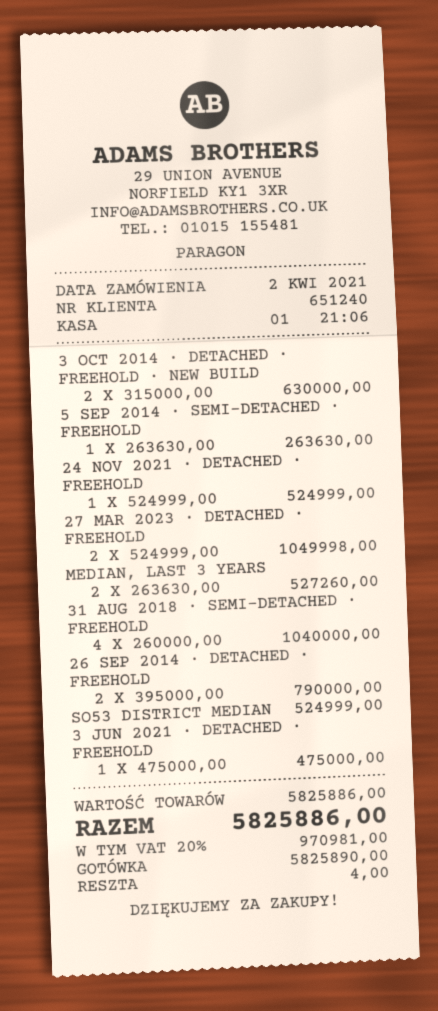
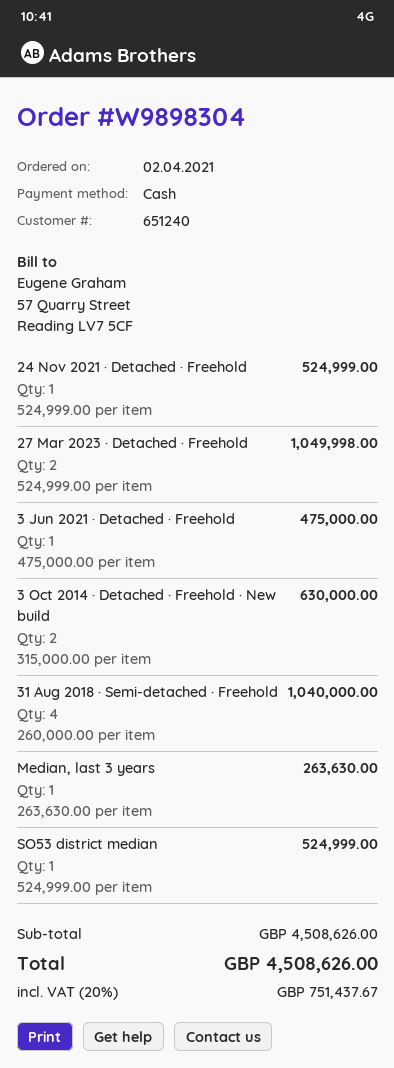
5 SEP 2014 · SEMI-DETACHED · FREEHOLD: 1 x 263630.00 = 263630.00 -> none
MEDIAN, LAST 3 YEARS: 2 x 263630.00 = 527260.00 -> 1 x 263630.00 = 263630.00
26 SEP 2014 · DETACHED · FREEHOLD: 2 x 395000.00 = 790000.00 -> none
subtotal: 5825886.00 -> 4508626.00
tax: 20% = 970981.00 -> 20% = 751437.67
total: 5825886.00 -> 4508626.00

